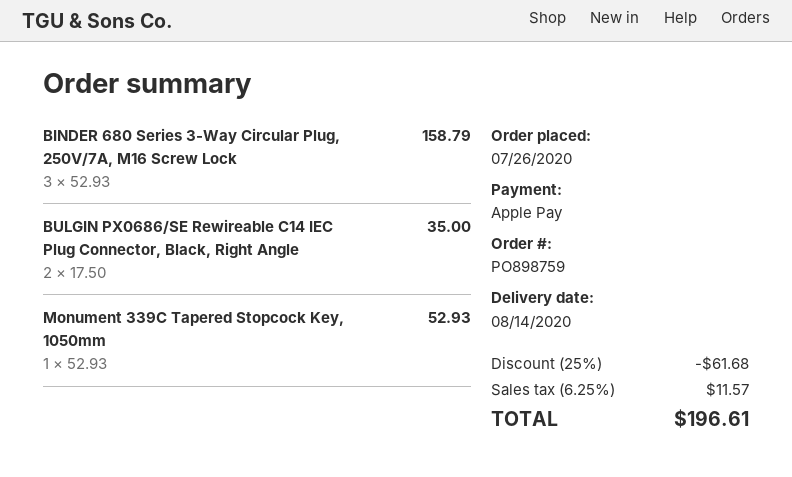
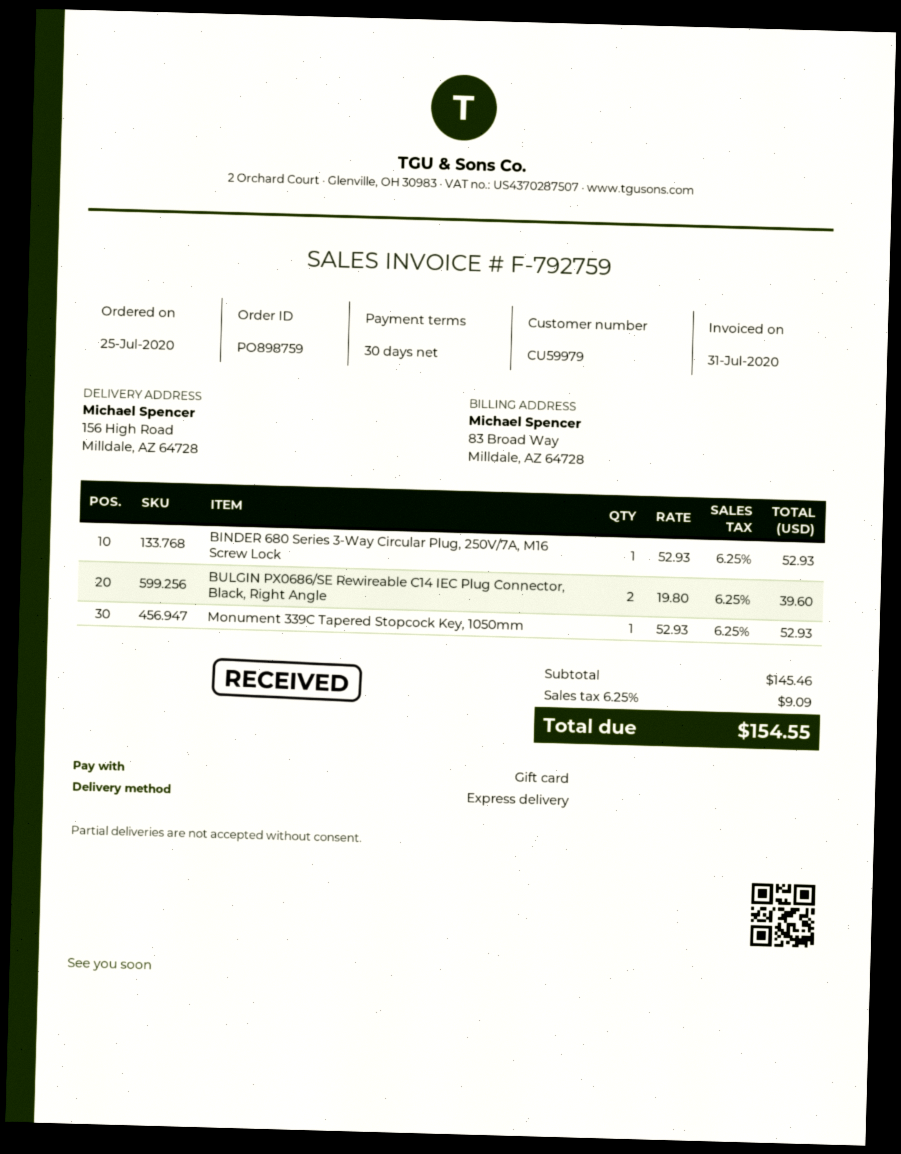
order date: 2020-07-26 -> 2020-07-25
payment method: Apple Pay -> gift card
BINDER 680 Series 3-Way Circular Plug, 250V/7A, M16 Screw Lock: 3 x 52.93 = 158.79 -> 1 x 52.93 = 52.93
BULGIN PX0686/SE Rewireable C14 IEC Plug Connector, Black, Right Angle: 2 x 17.50 = 35.00 -> 2 x 19.80 = 39.60
discount: 25% = 61.68 -> none
tax: 6.25% = 11.57 -> 6.25% = 9.09
total: 196.61 -> 154.55

